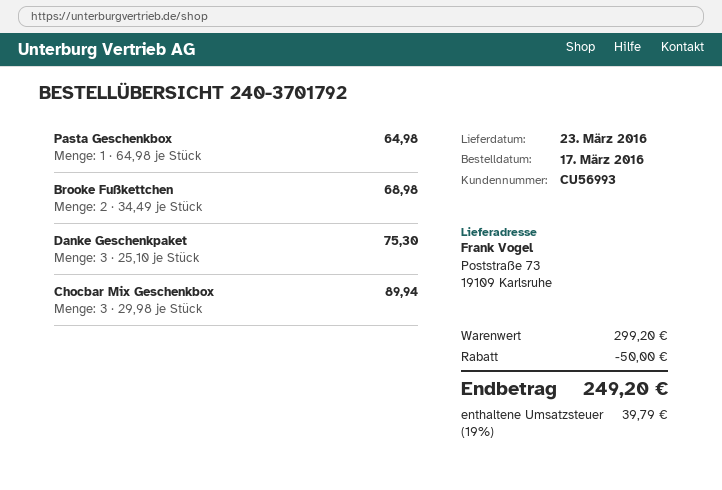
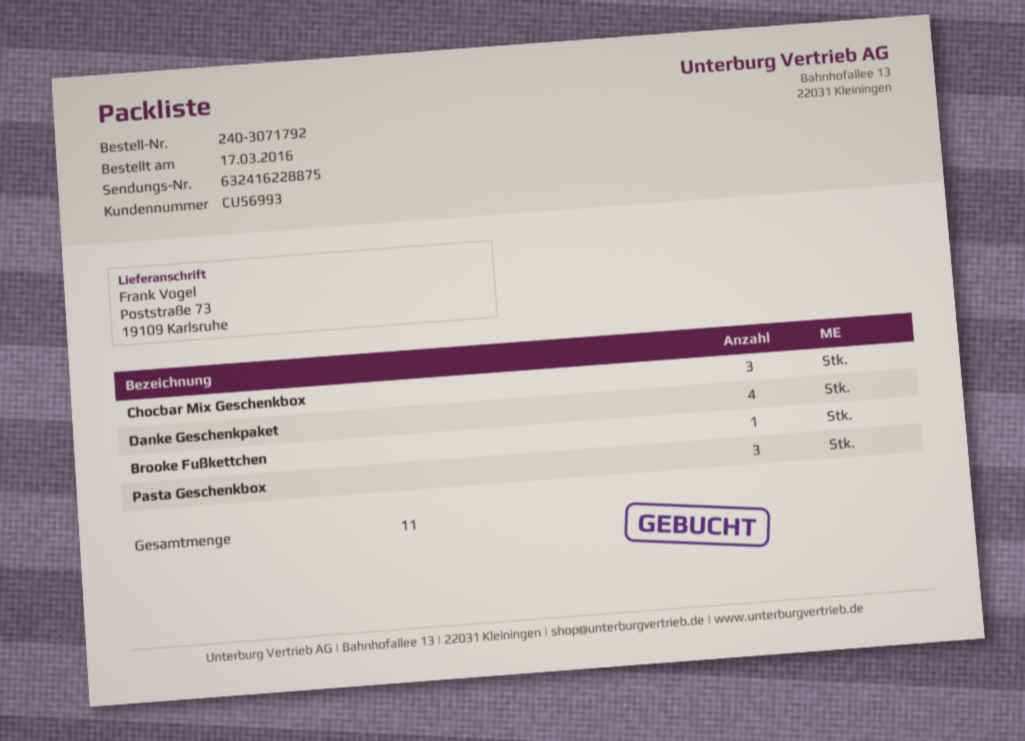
order number: 240-3701792 -> 240-3071792
Pasta Geschenkbox: 1 -> 3
Brooke Fußkettchen: 2 -> 1
Danke Geschenkpaket: 3 -> 4

